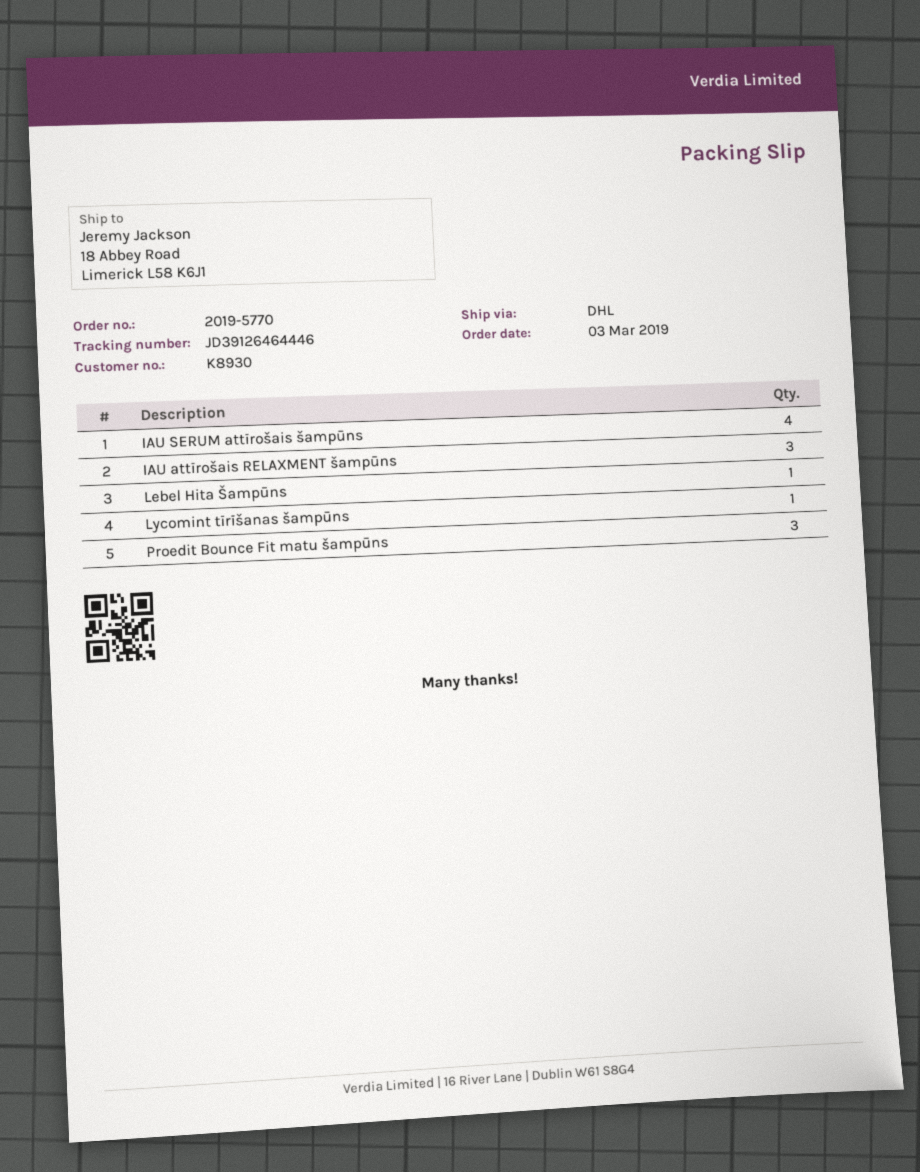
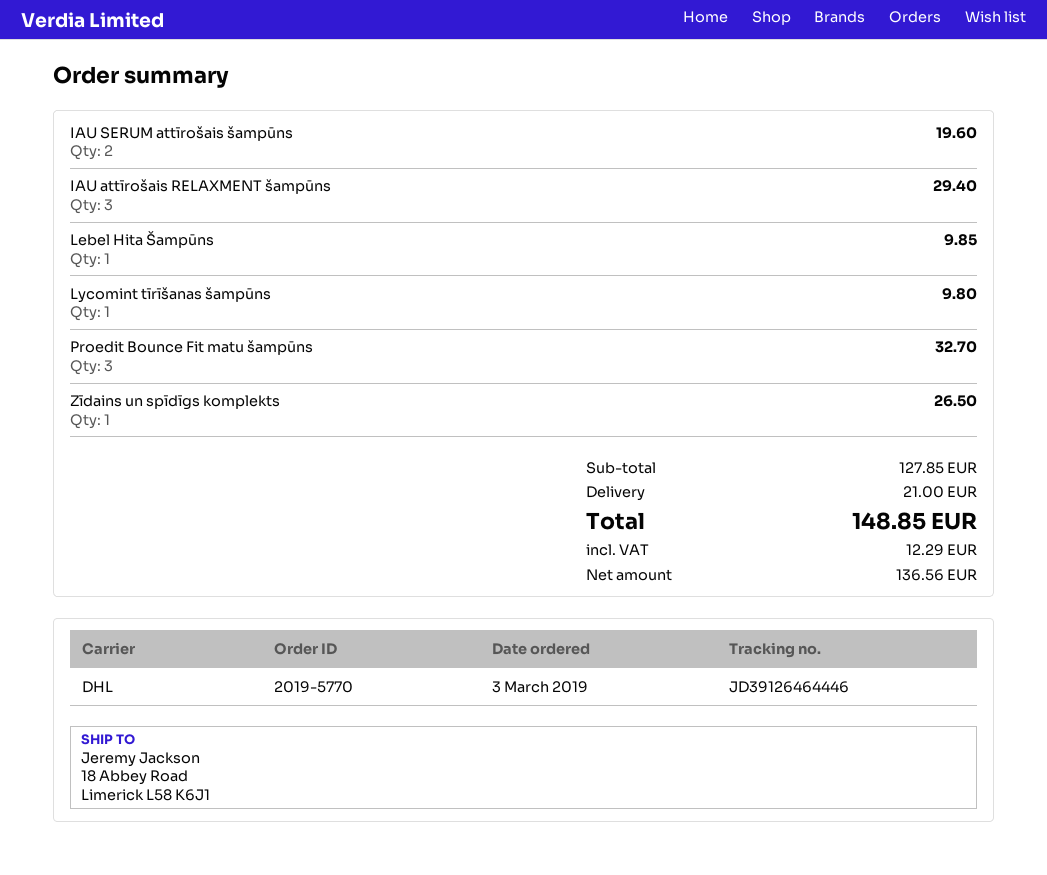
IAU SERUM attīrošais šampūns: 4 -> 2
Zīdains un spīdīgs komplekts: none -> 1

